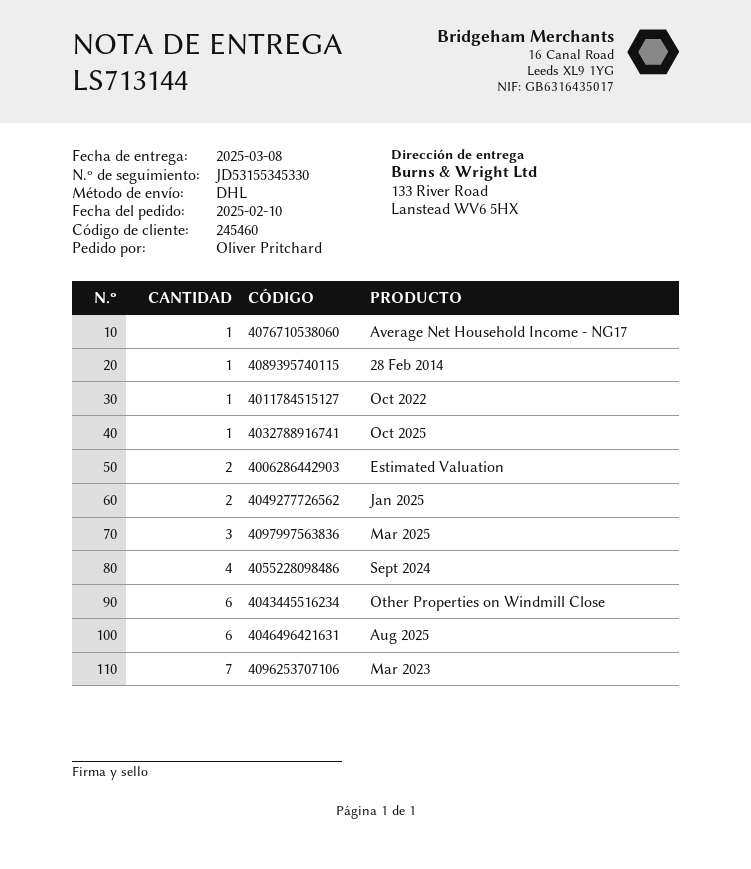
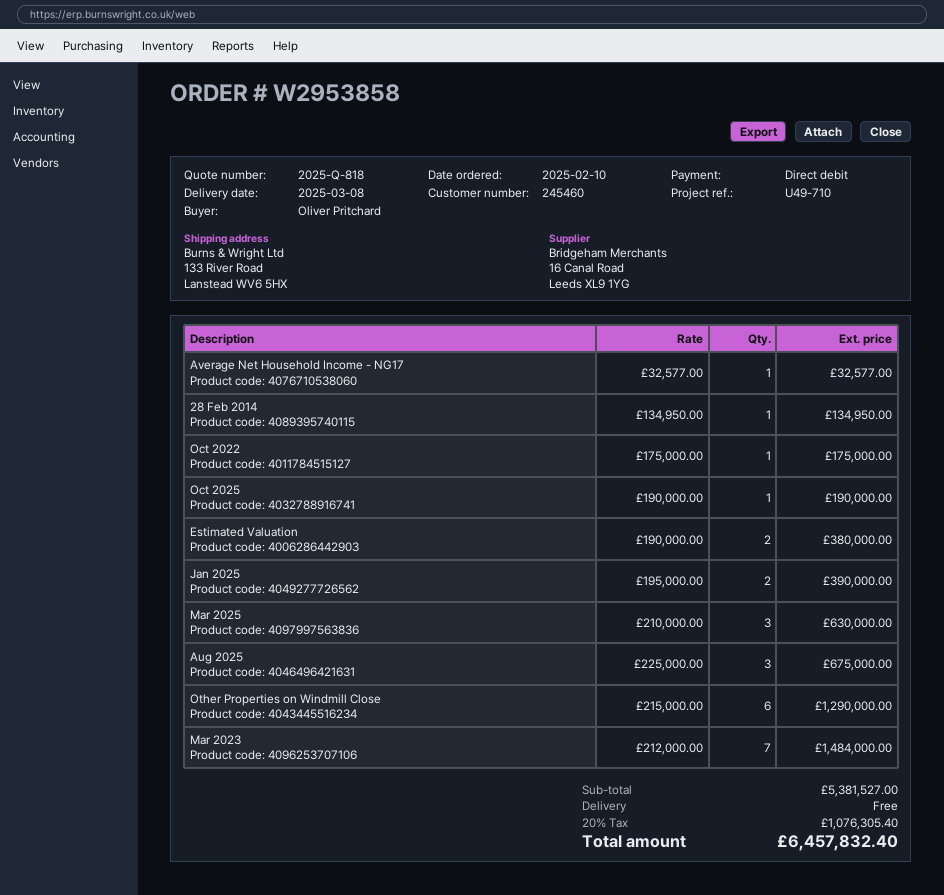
Sept 2024: 4 -> none
Aug 2025: 6 -> 3

